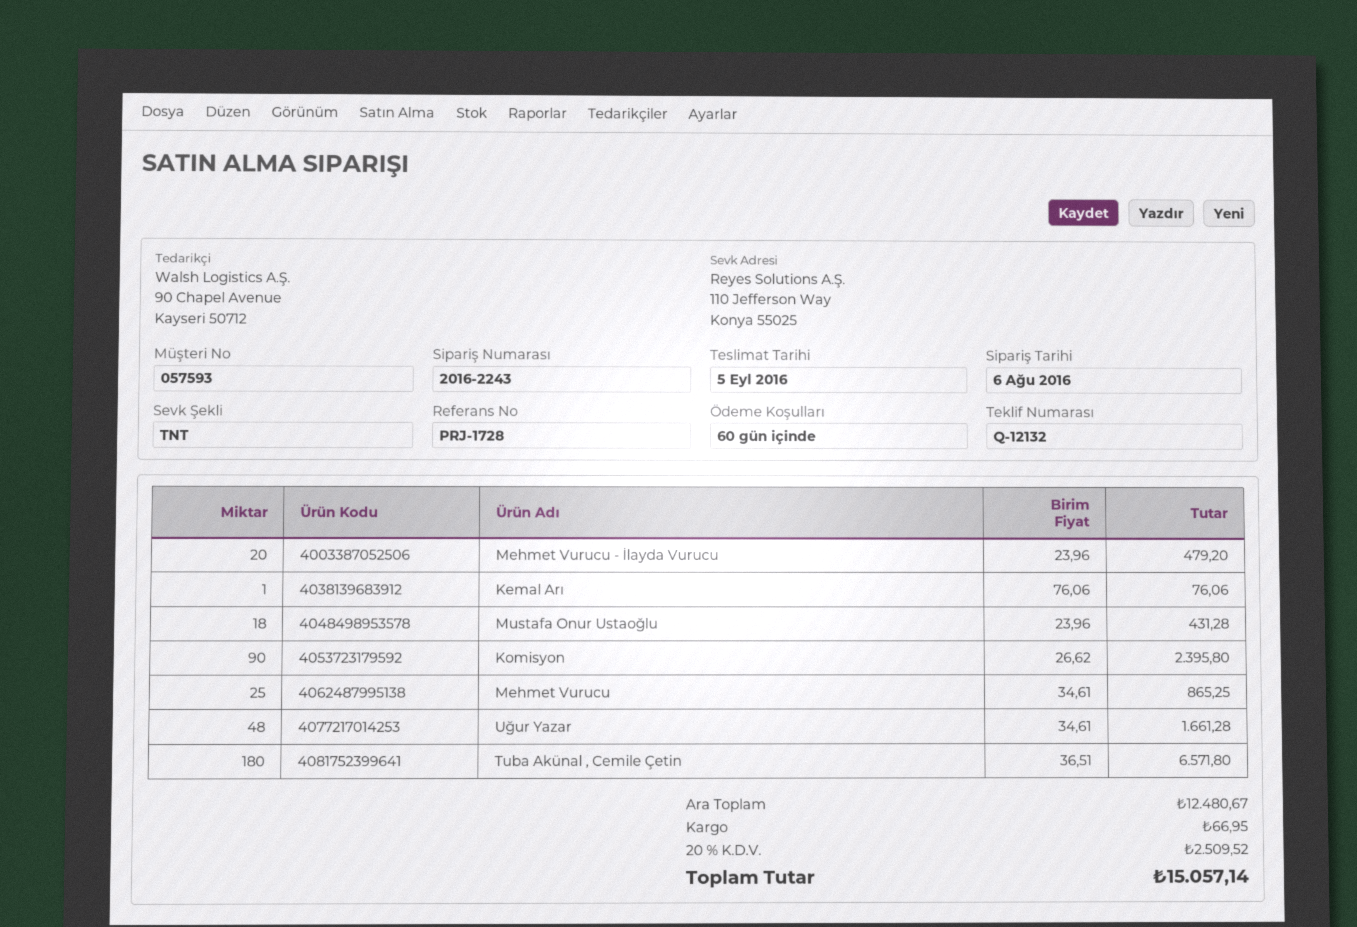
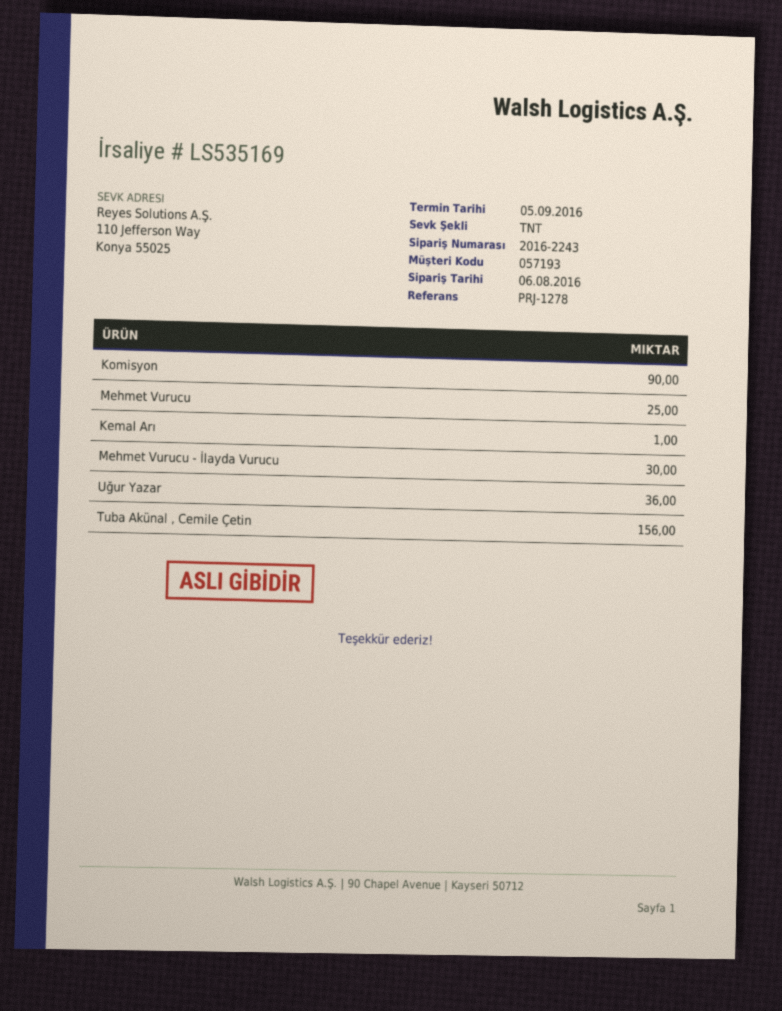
customer number: 057593 -> 057193
reference: PRJ-1728 -> PRJ-1278
Mehmet Vurucu - İlayda Vurucu: 20 -> 30
Mustafa Onur Ustaoğlu: 18 -> none
Uğur Yazar: 48 -> 36
Tuba Akünal , Cemile Çetin: 180 -> 156

